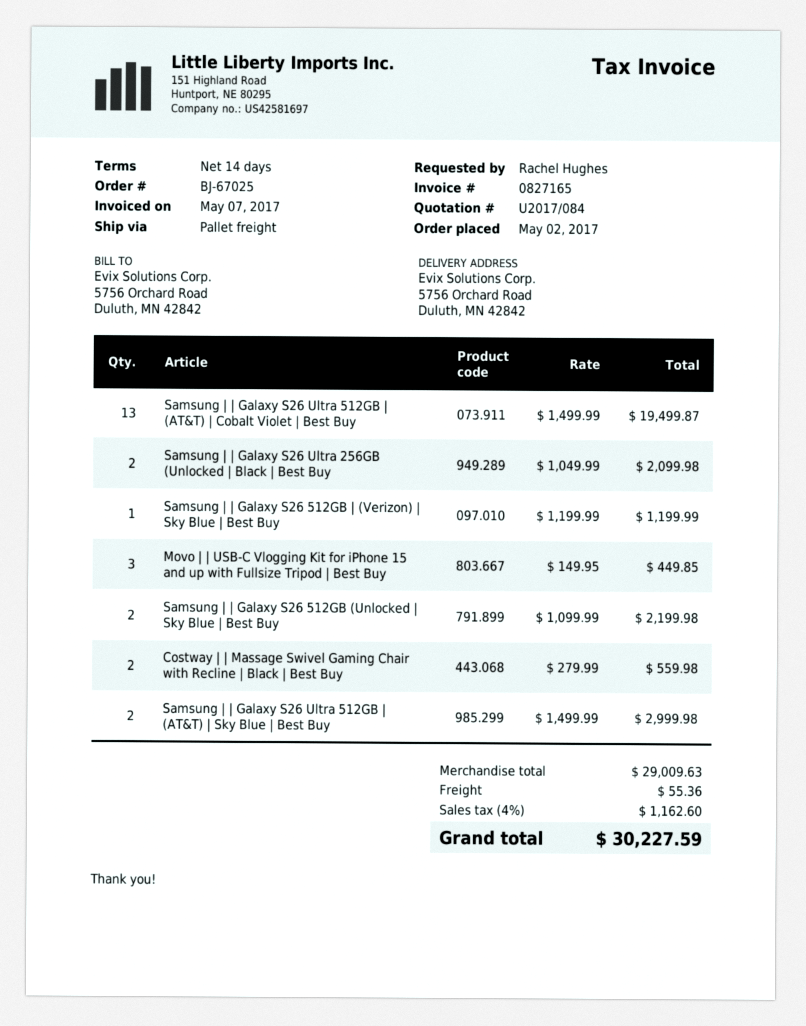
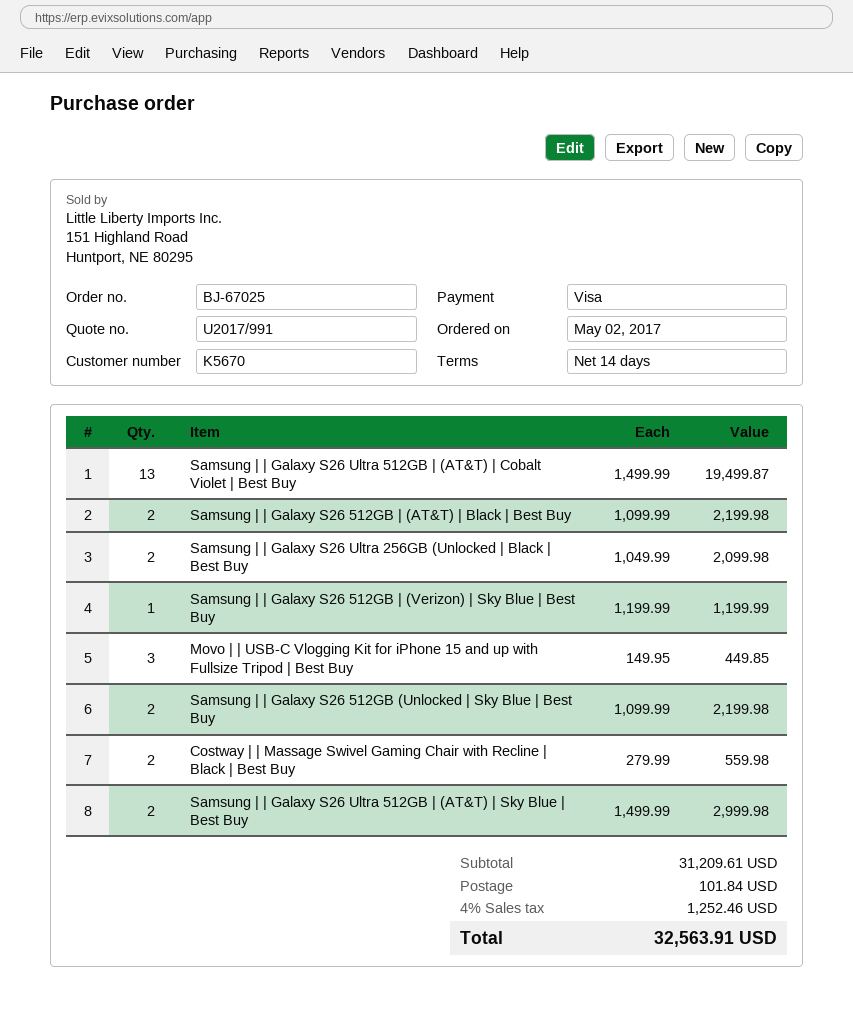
quote number: U2017/084 -> U2017/991
Samsung | | Galaxy S26 512GB | (AT&T) | Black | Best Buy: none -> 2 x 1099.99 = 2199.98
subtotal: 29009.63 -> 31209.61
shipping: 55.36 -> 101.84
tax: 4% = 1162.60 -> 4% = 1252.46
total: 30227.59 -> 32563.91

